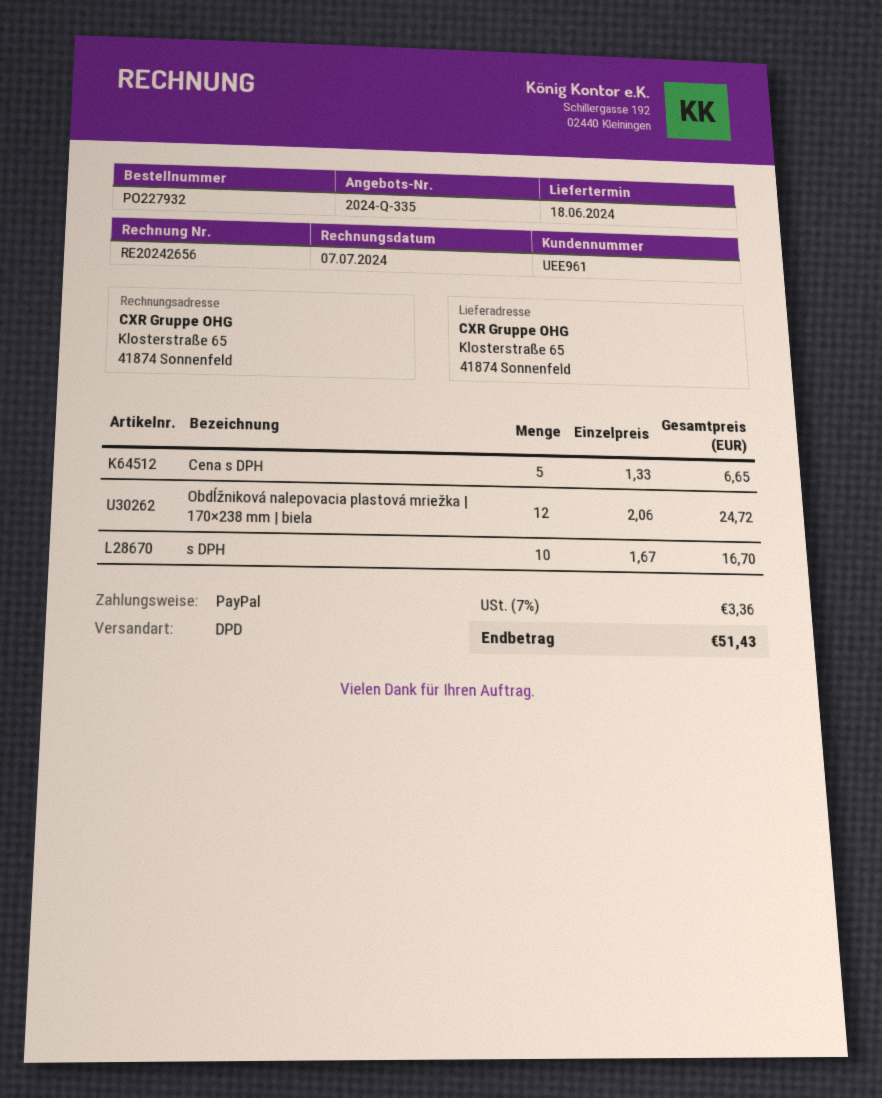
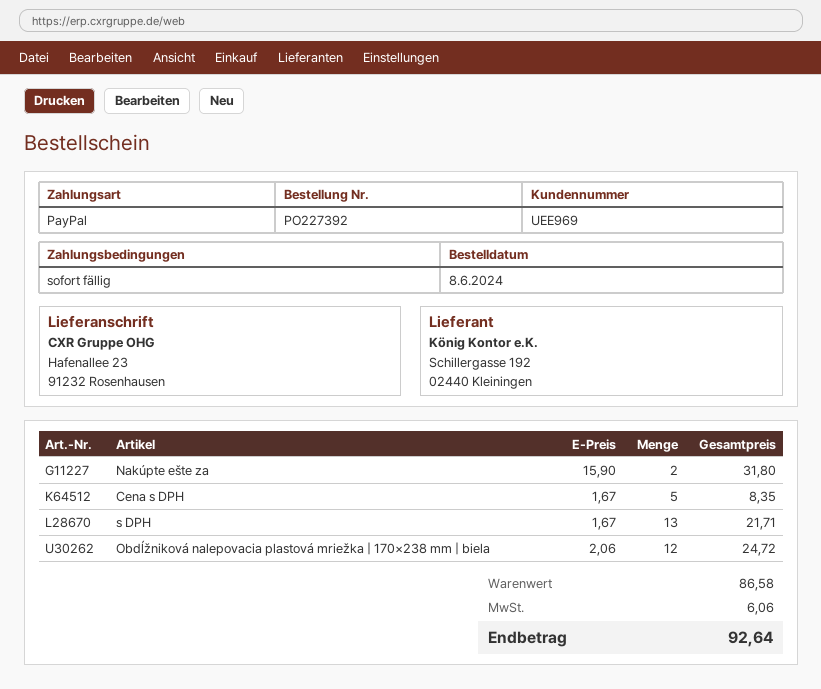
order number: PO227932 -> PO227392
customer number: UEE961 -> UEE969
ship to: Klosterstraße 65, 41874 Sonnenfeld -> Hafenallee 23, 91232 Rosenhausen
Cena s DPH: 5 x 1.33 = 6.65 -> 5 x 1.67 = 8.35
s DPH: 10 x 1.67 = 16.70 -> 13 x 1.67 = 21.71
Nakúpte ešte za: none -> 2 x 15.90 = 31.80
tax: 3.36 -> 6.06
total: 51.43 -> 92.64

